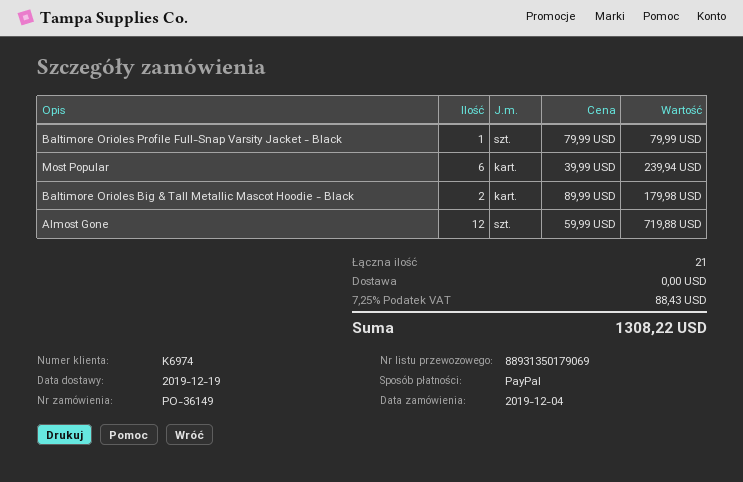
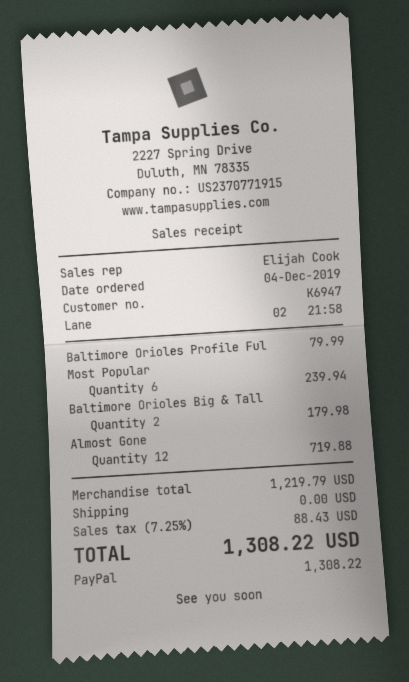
customer number: K6974 -> K6947

